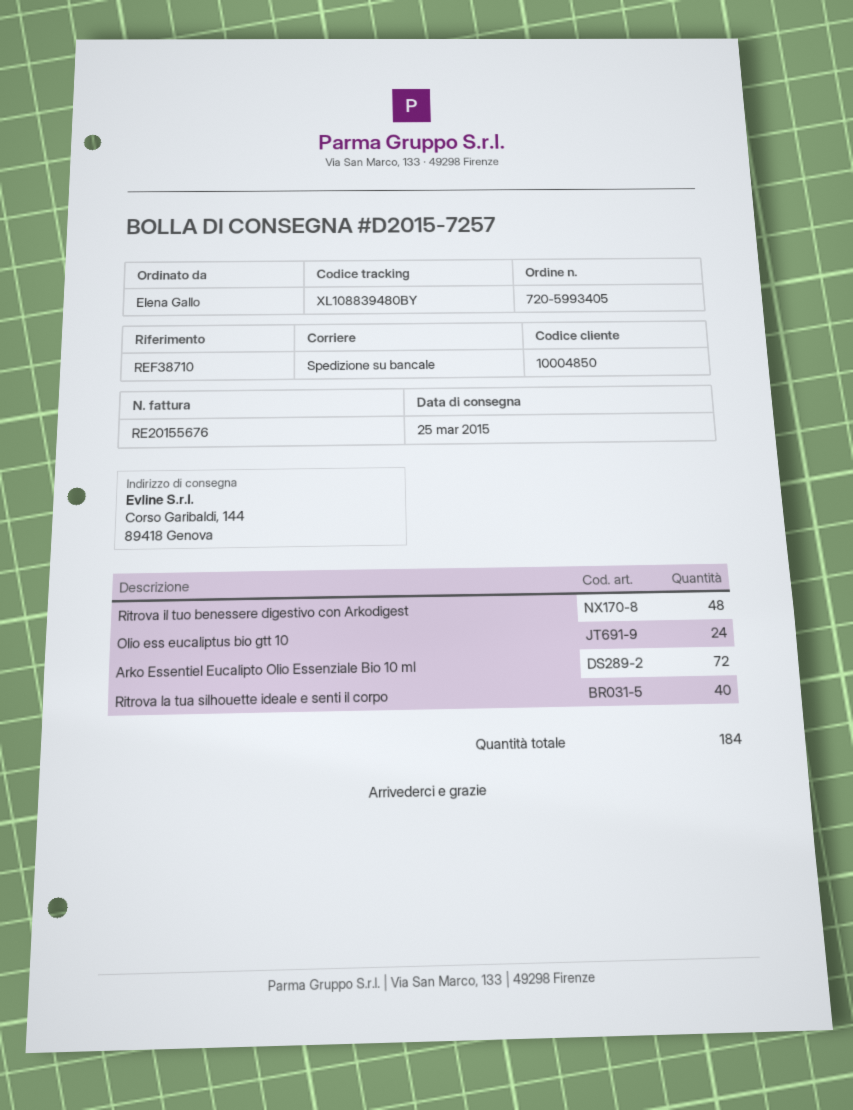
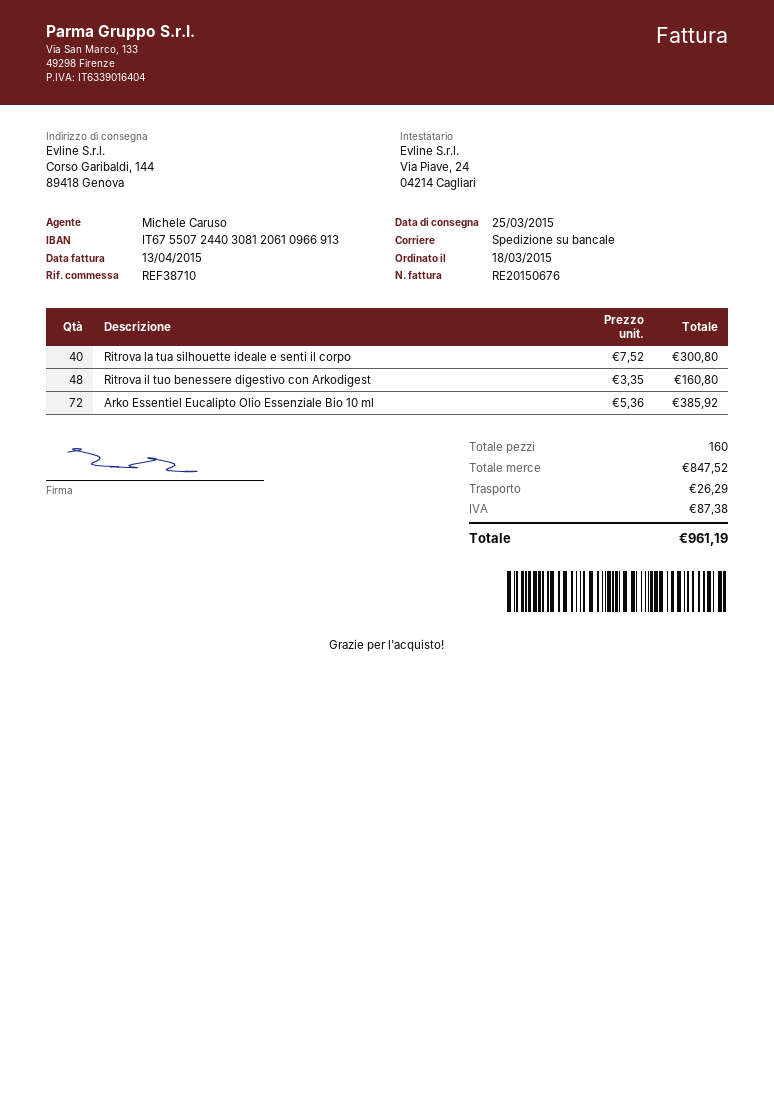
invoice number: RE20155676 -> RE20150676
Olio ess eucaliptus bio gtt 10: 24 -> none
total quantity: 184 -> 160

